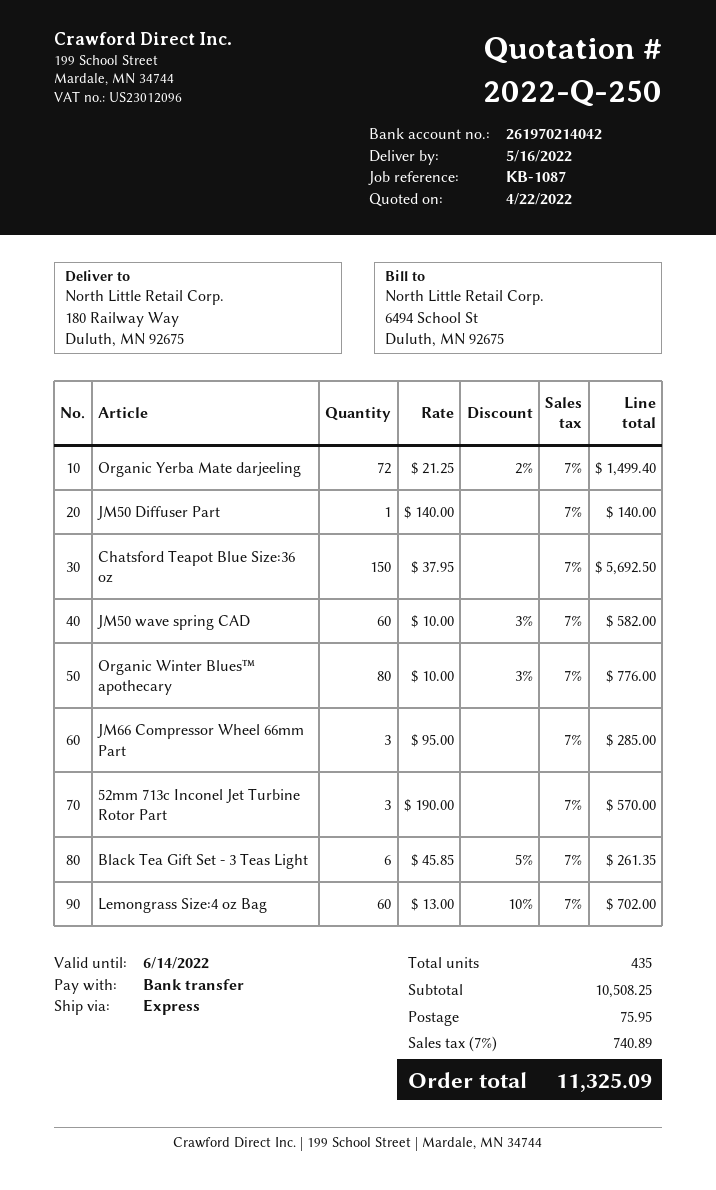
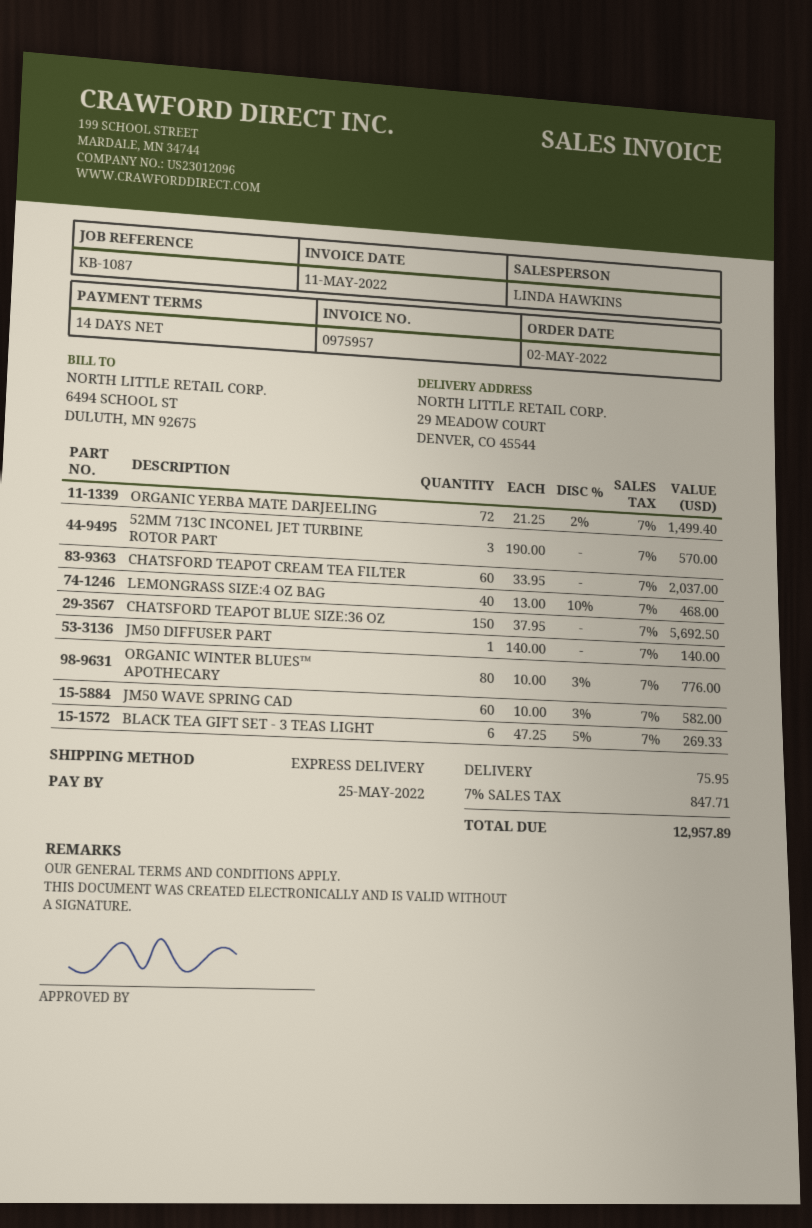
ship to: 180 Railway Way, Duluth, MN 92675 -> 29 MEADOW COURT, DENVER, CO 45544
JM66 Compressor Wheel 66mm Part: 3 x 95.00 = 285.00 -> none
Black Tea Gift Set - 3 Teas Light: 6 x 45.85 - 5% = 261.35 -> 6 x 47.25 - 5% = 269.33
Lemongrass Size:4 oz Bag: 60 x 13.00 - 10% = 702.00 -> 40 x 13.00 - 10% = 468.00
CHATSFORD TEAPOT CREAM TEA FILTER: none -> 60 x 33.95 = 2037.00
tax: 7% = 740.89 -> 7% = 847.71
total: 11325.09 -> 12957.89

